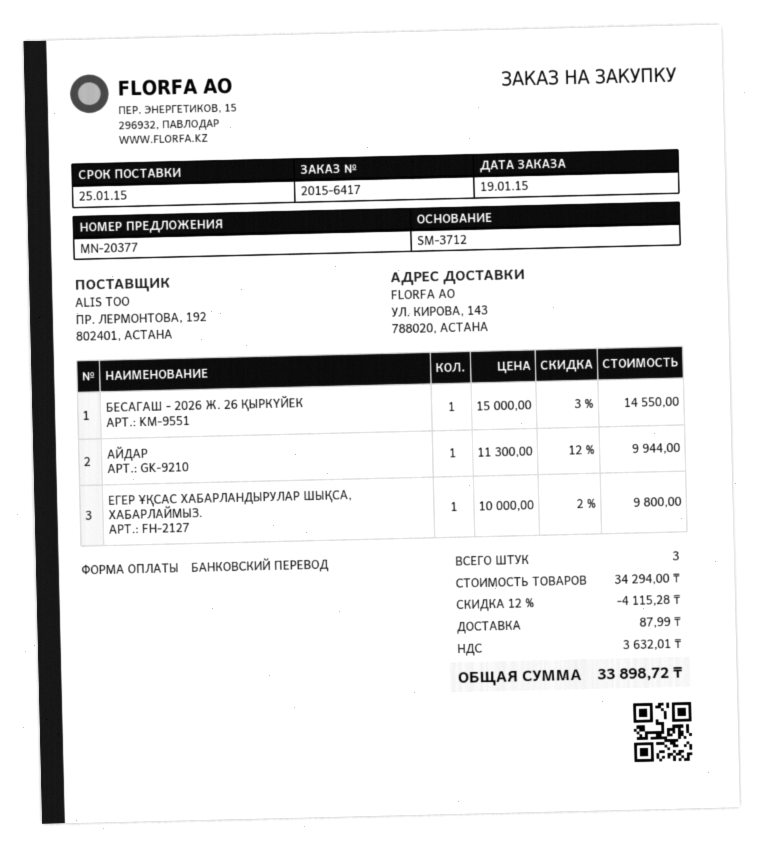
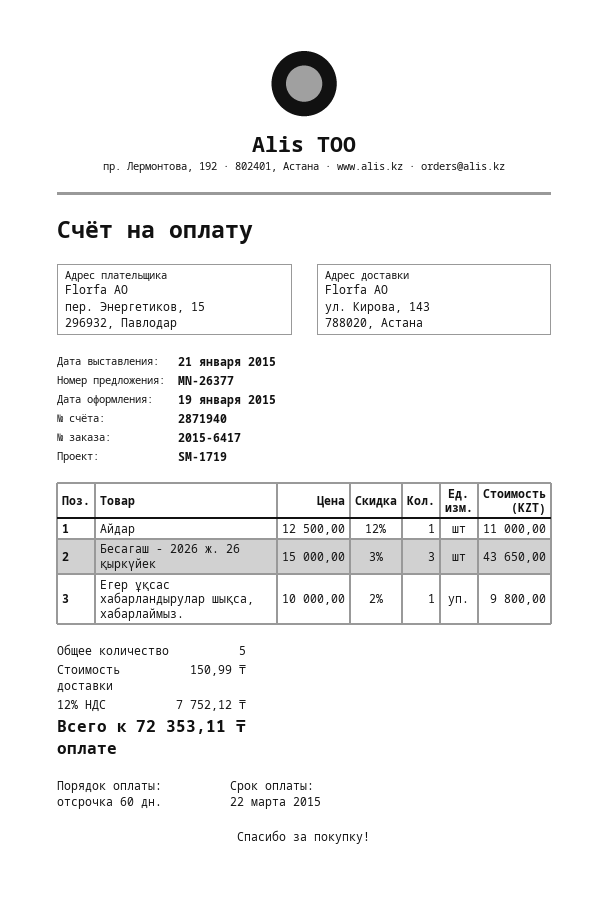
quote number: MN-20377 -> MN-26377
reference: SM-3712 -> SM-1719
БЕСАГАШ - 2026 Ж. 26 ҚЫРКҮЙЕК: 1 x 15000.00 - 3% = 14550.00 -> 3 x 15000.00 - 3% = 43650.00
АЙДАР: 1 x 11300.00 - 12% = 9944.00 -> 1 x 12500.00 - 12% = 11000.00
total quantity: 3 -> 5
discount: 12% = 4115.28 -> none
shipping: 87.99 -> 150.99
tax: 3632.01 -> 7752.12
total: 33898.72 -> 72353.11

